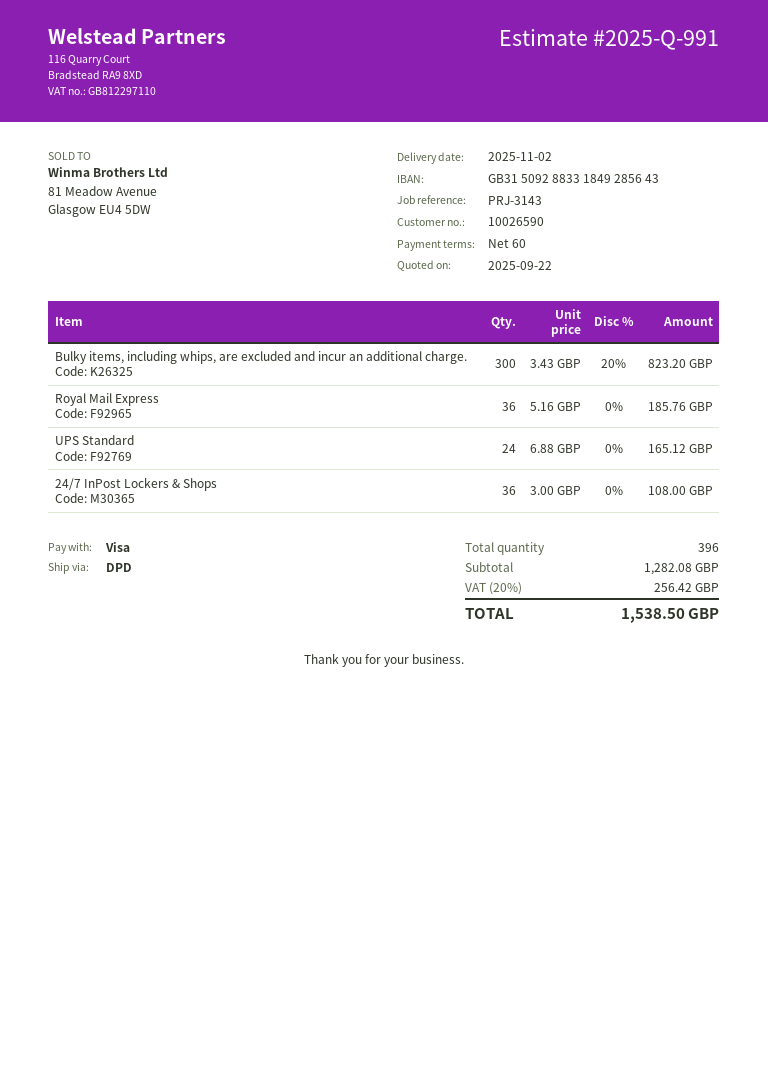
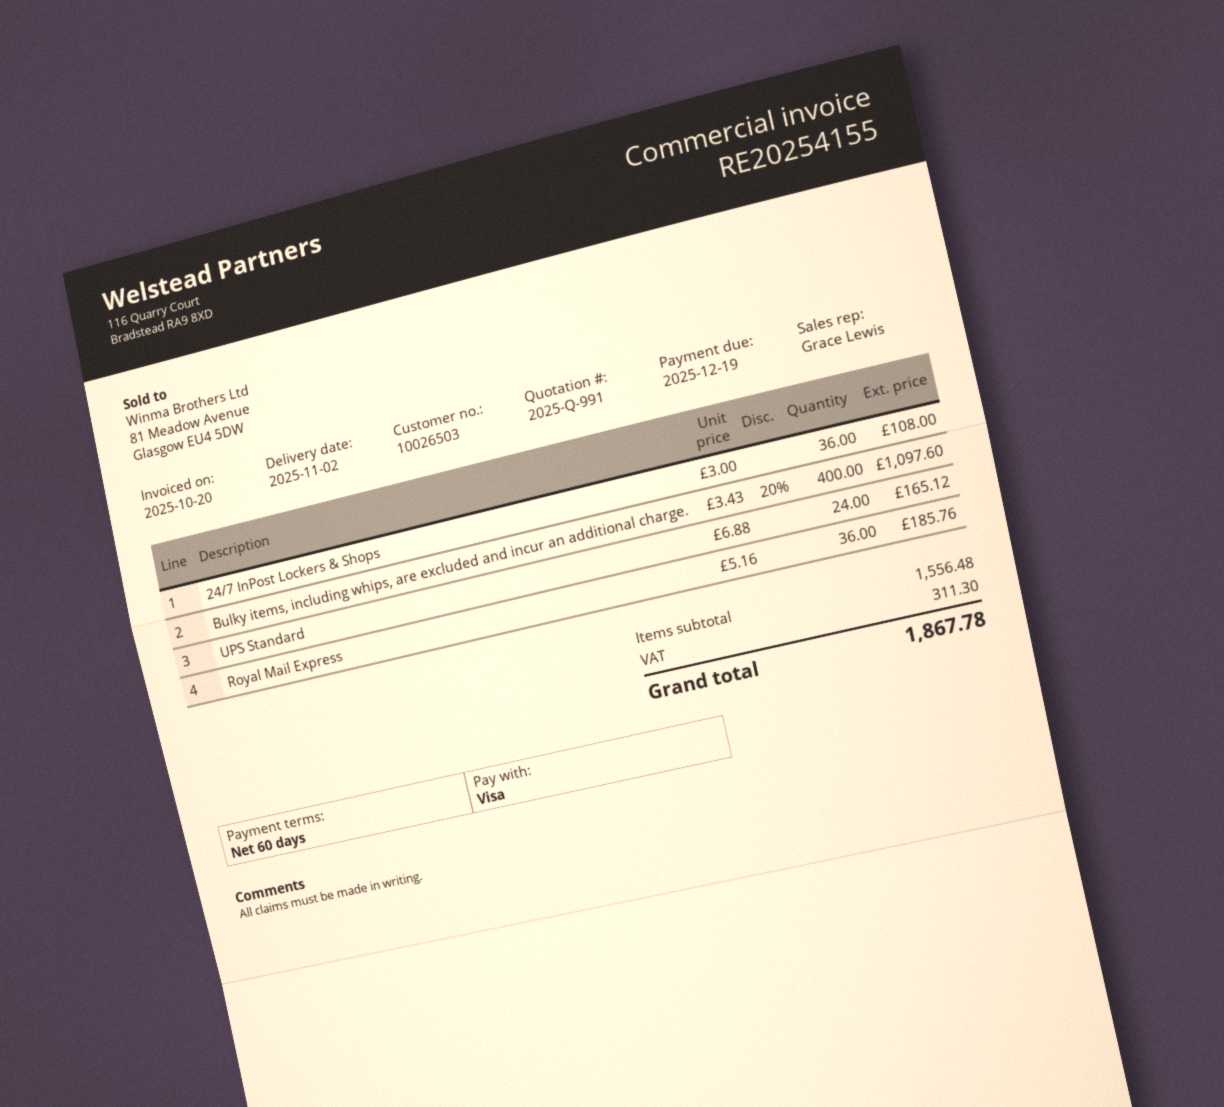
customer number: 10026590 -> 10026503
Bulky items, including whips, are excluded and incur an additional charge.: 300 x 3.43 - 20% = 823.20 -> 400 x 3.43 - 20% = 1097.60
subtotal: 1282.08 -> 1556.48
tax: 256.42 -> 311.30
total: 1538.50 -> 1867.78

